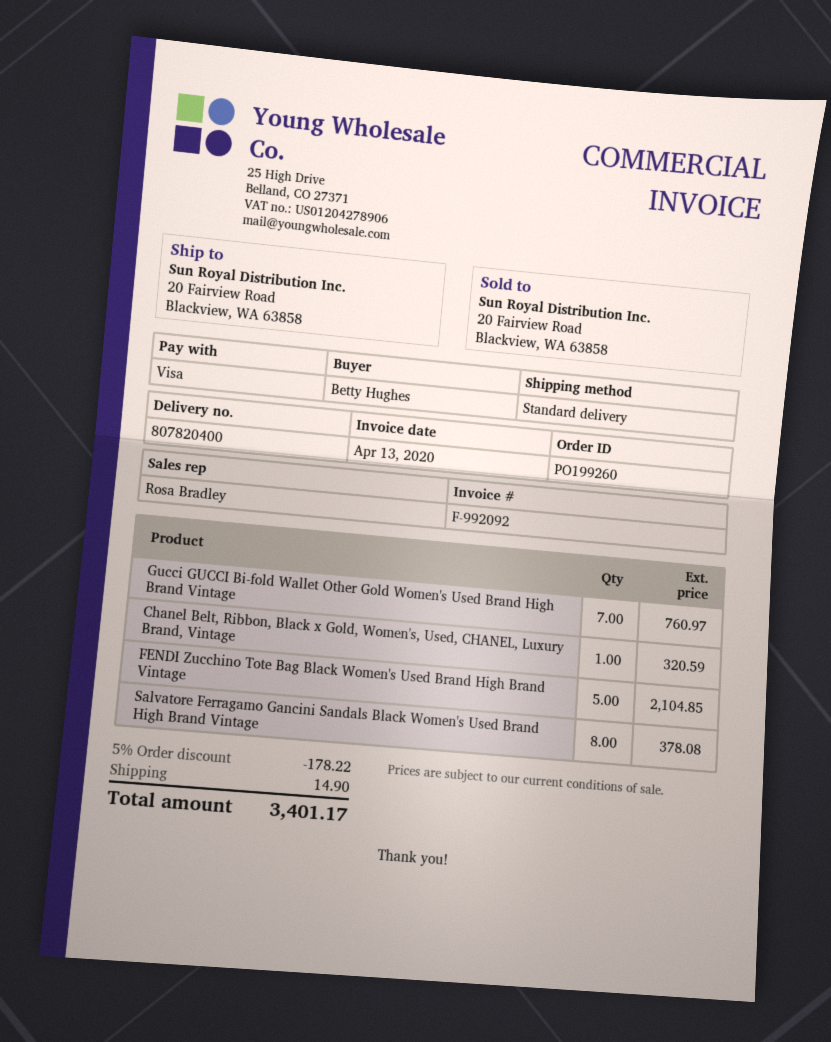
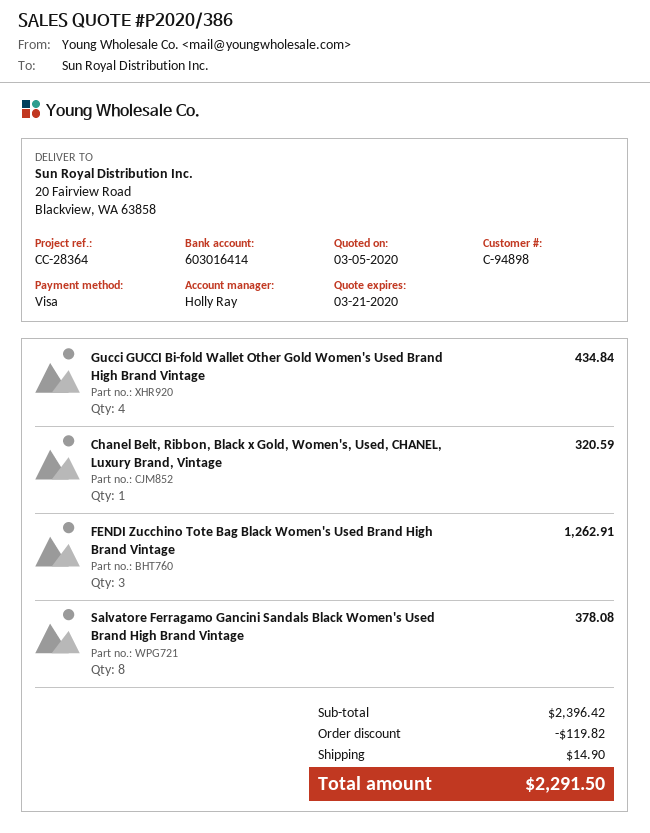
sales rep: Rosa Bradley -> Holly Ray
Gucci GUCCI Bi-fold Wallet Other Gold Women's Used Brand High Brand Vintage: 7 for 760.97 -> 4 for 434.84
FENDI Zucchino Tote Bag Black Women's Used Brand High Brand Vintage: 5 for 2104.85 -> 3 for 1262.91
discount: 178.22 -> 119.82
total: 3401.17 -> 2291.50

